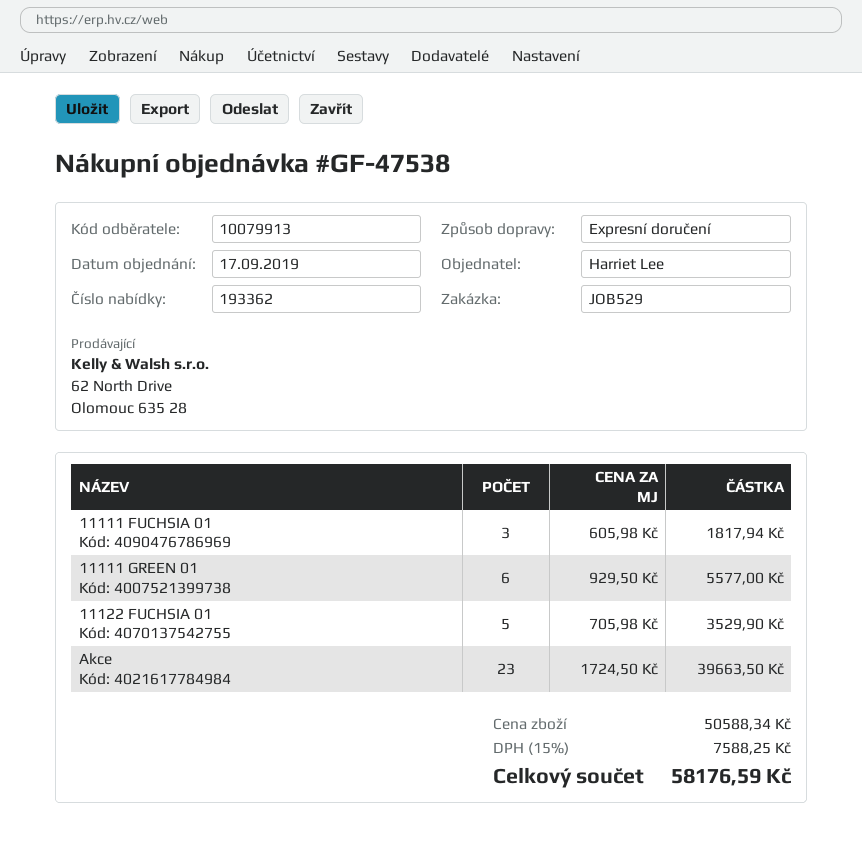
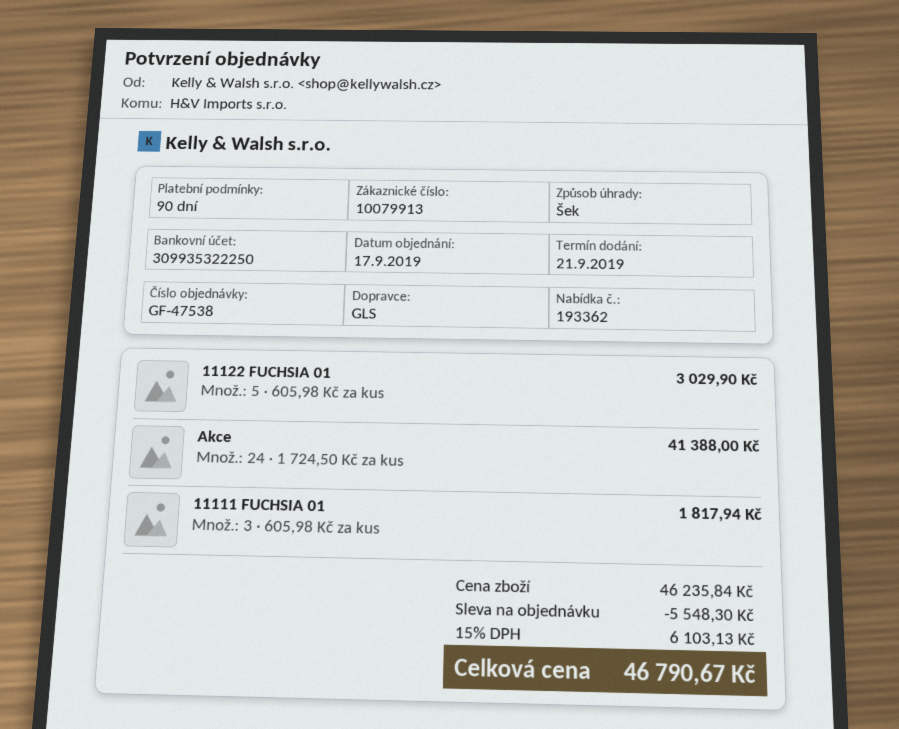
shipping method: express -> GLS
11111 GREEN 01: 6 x 929.50 = 5577.00 -> none
11122 FUCHSIA 01: 5 x 705.98 = 3529.90 -> 5 x 605.98 = 3029.90
Akce: 23 x 1724.50 = 39663.50 -> 24 x 1724.50 = 41388.00
subtotal: 50588.34 -> 46235.84
discount: none -> 5548.30
tax: 15% = 7588.25 -> 15% = 6103.13
total: 58176.59 -> 46790.67

